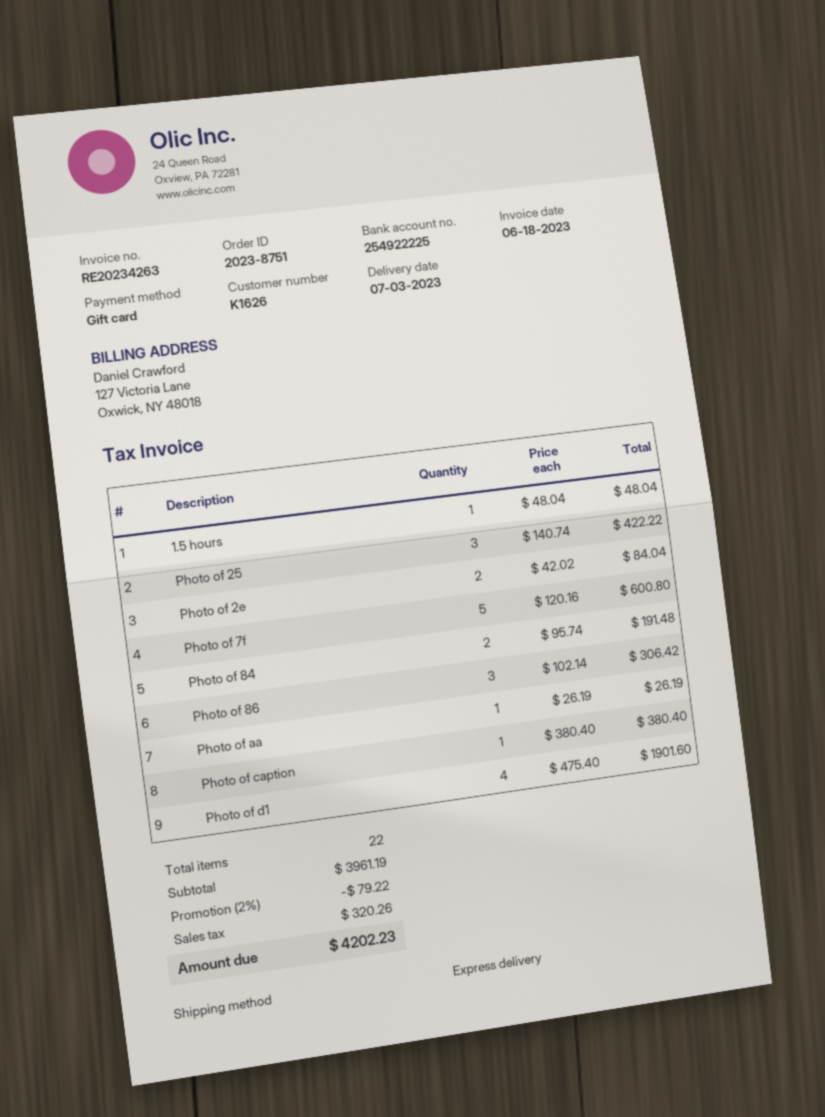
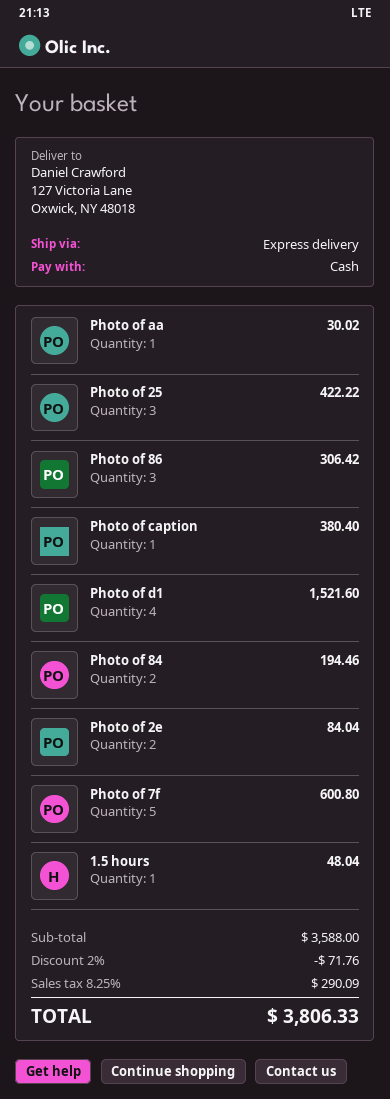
payment method: gift card -> cash
Photo of 84: 2 for 191.48 -> 2 for 194.46
Photo of aa: 1 for 26.19 -> 1 for 30.02
Photo of d1: 4 for 1901.60 -> 4 for 1521.60
subtotal: 3961.19 -> 3588.00
discount: 2% = 79.22 -> 2% = 71.76
tax: 320.26 -> 290.09
total: 4202.23 -> 3806.33

